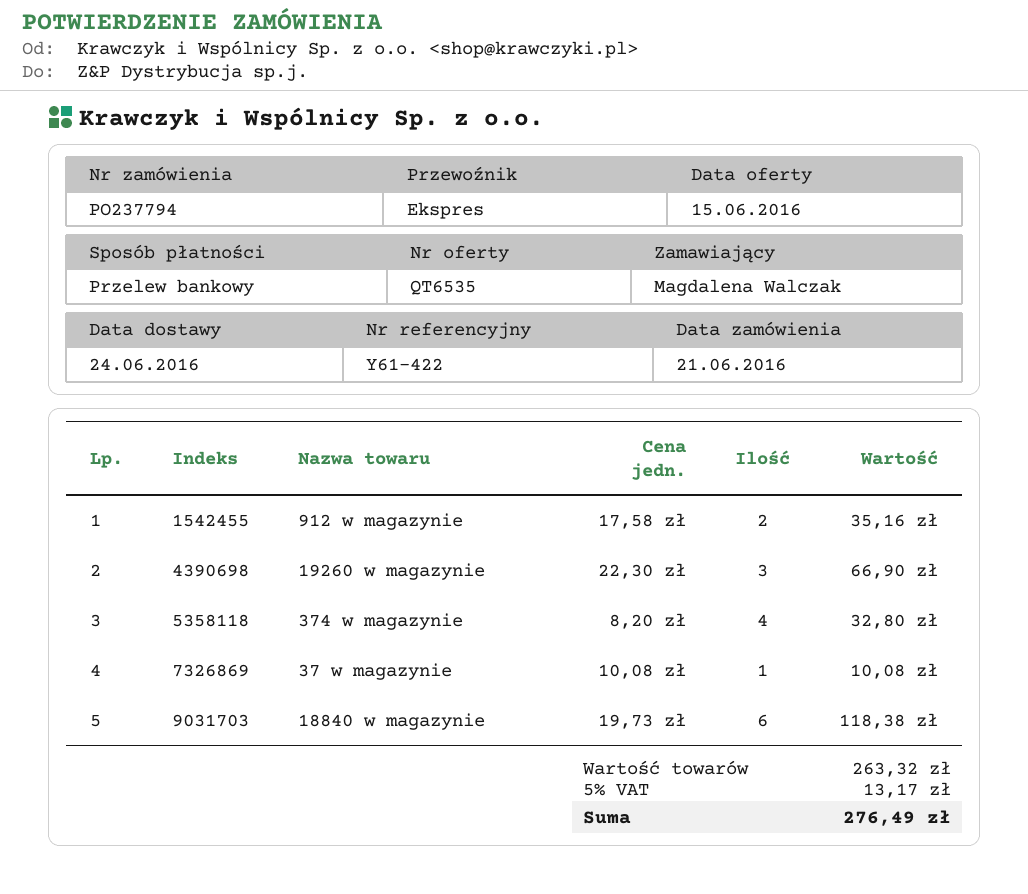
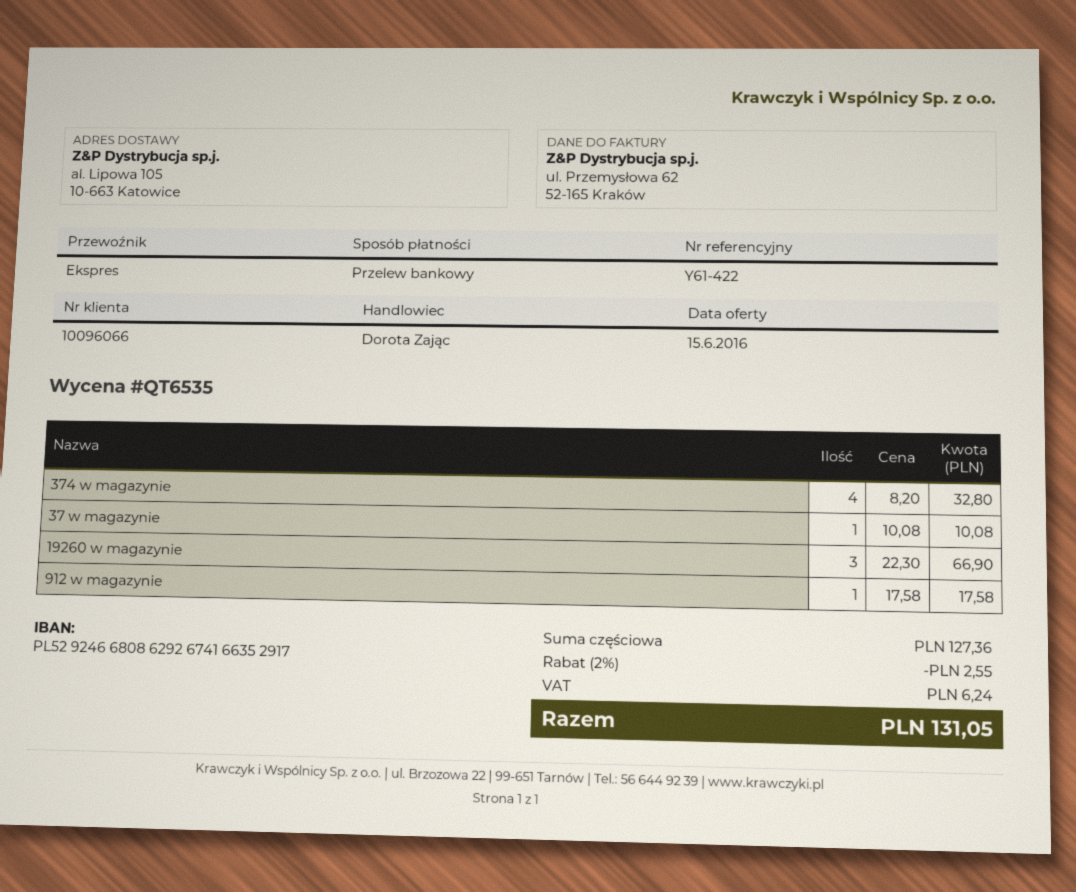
912 w magazynie: 2 x 17.58 = 35.16 -> 1 x 17.58 = 17.58
18840 w magazynie: 6 x 19.73 = 118.38 -> none
subtotal: 263.32 -> 127.36
discount: none -> 2% = 2.55
tax: 13.17 -> 6.24
total: 276.49 -> 131.05

